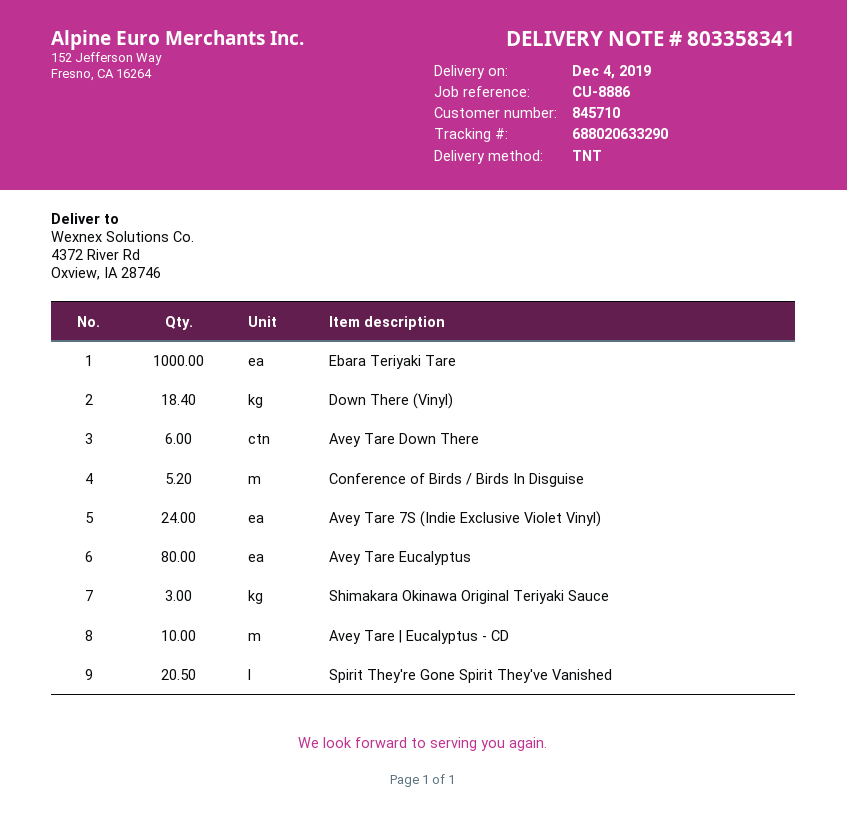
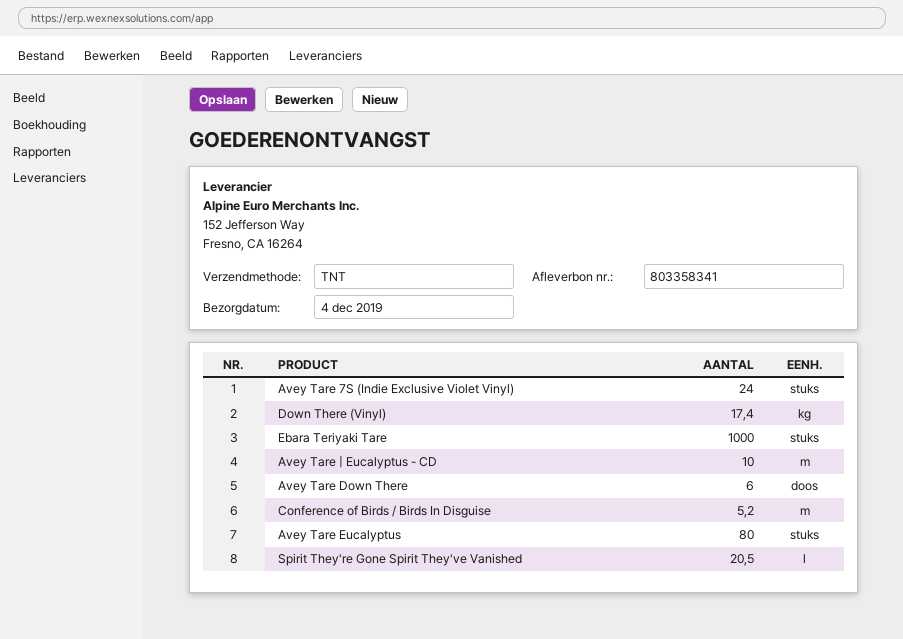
Down There (Vinyl): 18.4 -> 17.4
Shimakara Okinawa Original Teriyaki Sauce: 3 -> none

